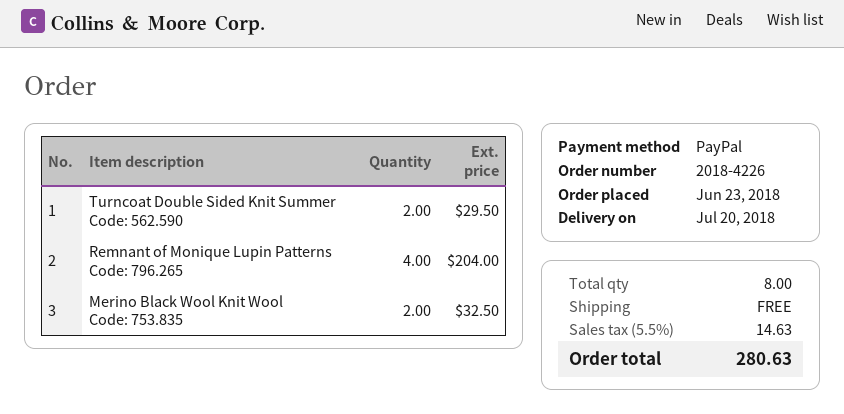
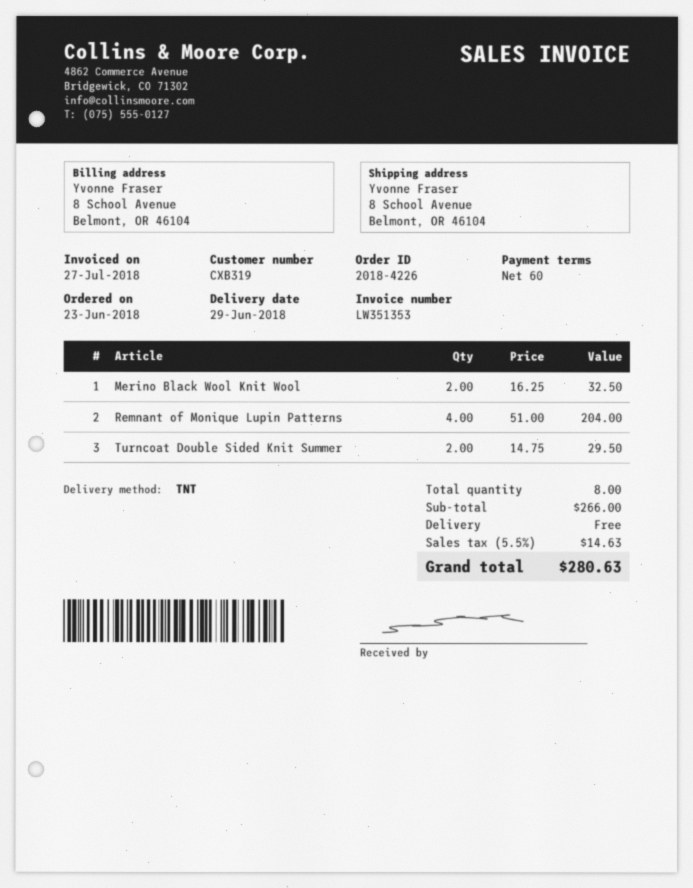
delivery date: 2018-07-20 -> 2018-06-29

